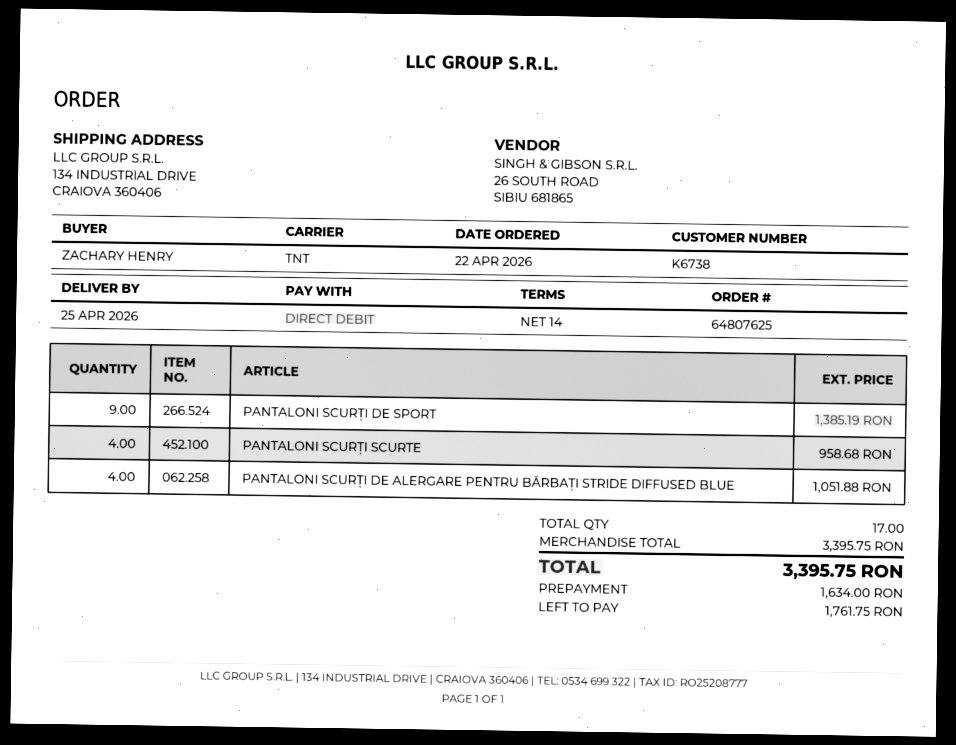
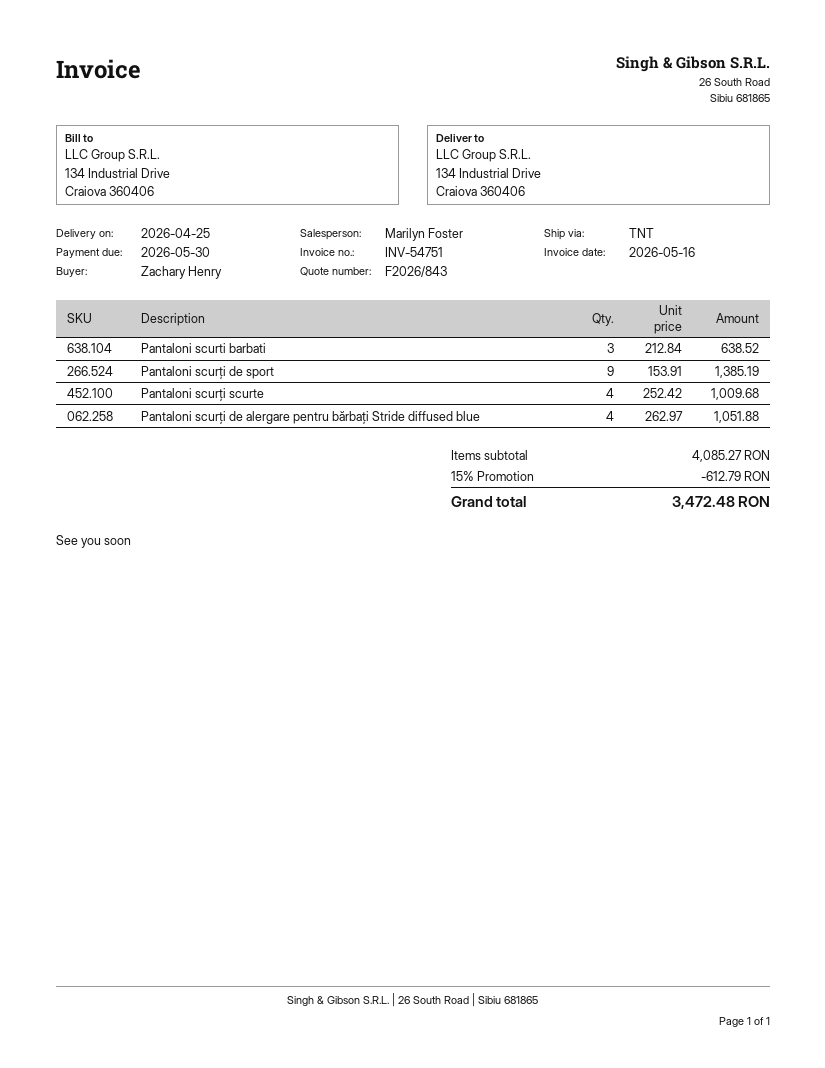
PANTALONI SCURȚI SCURTE: 4 for 958.68 -> 4 for 1009.68
Pantaloni scurti barbati: none -> 3 for 638.52
subtotal: 3395.75 -> 4085.27
discount: none -> 15% = 612.79
total: 3395.75 -> 3472.48

